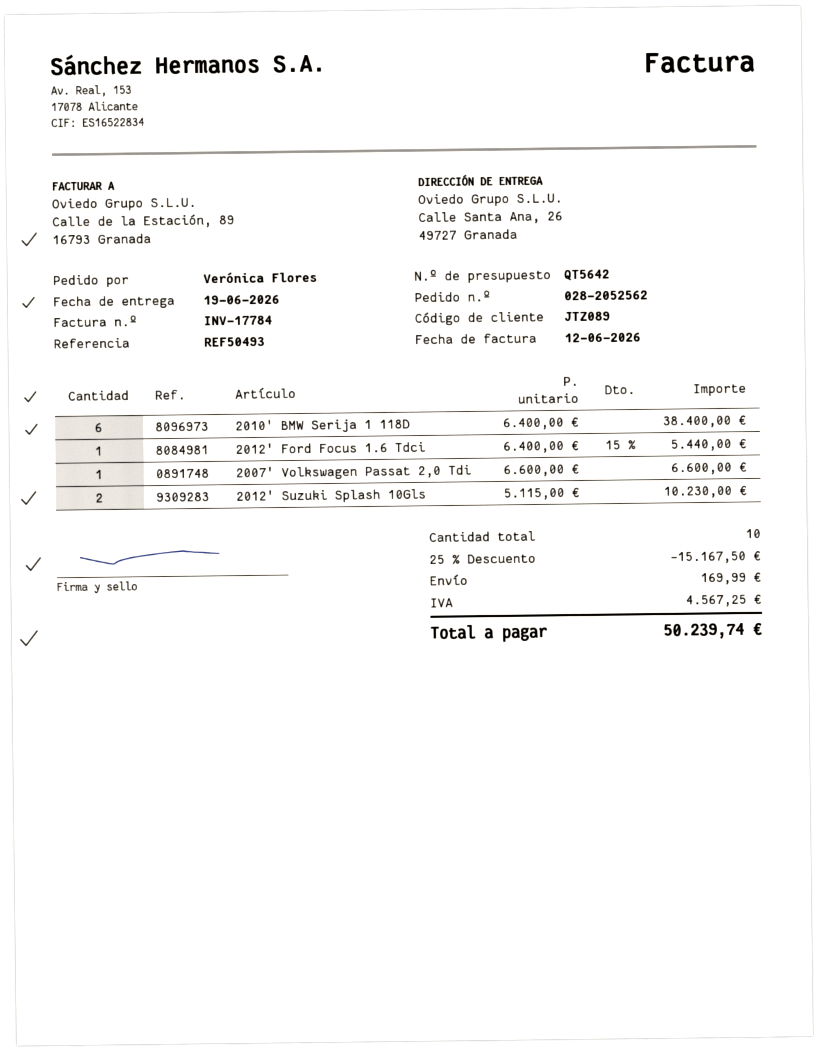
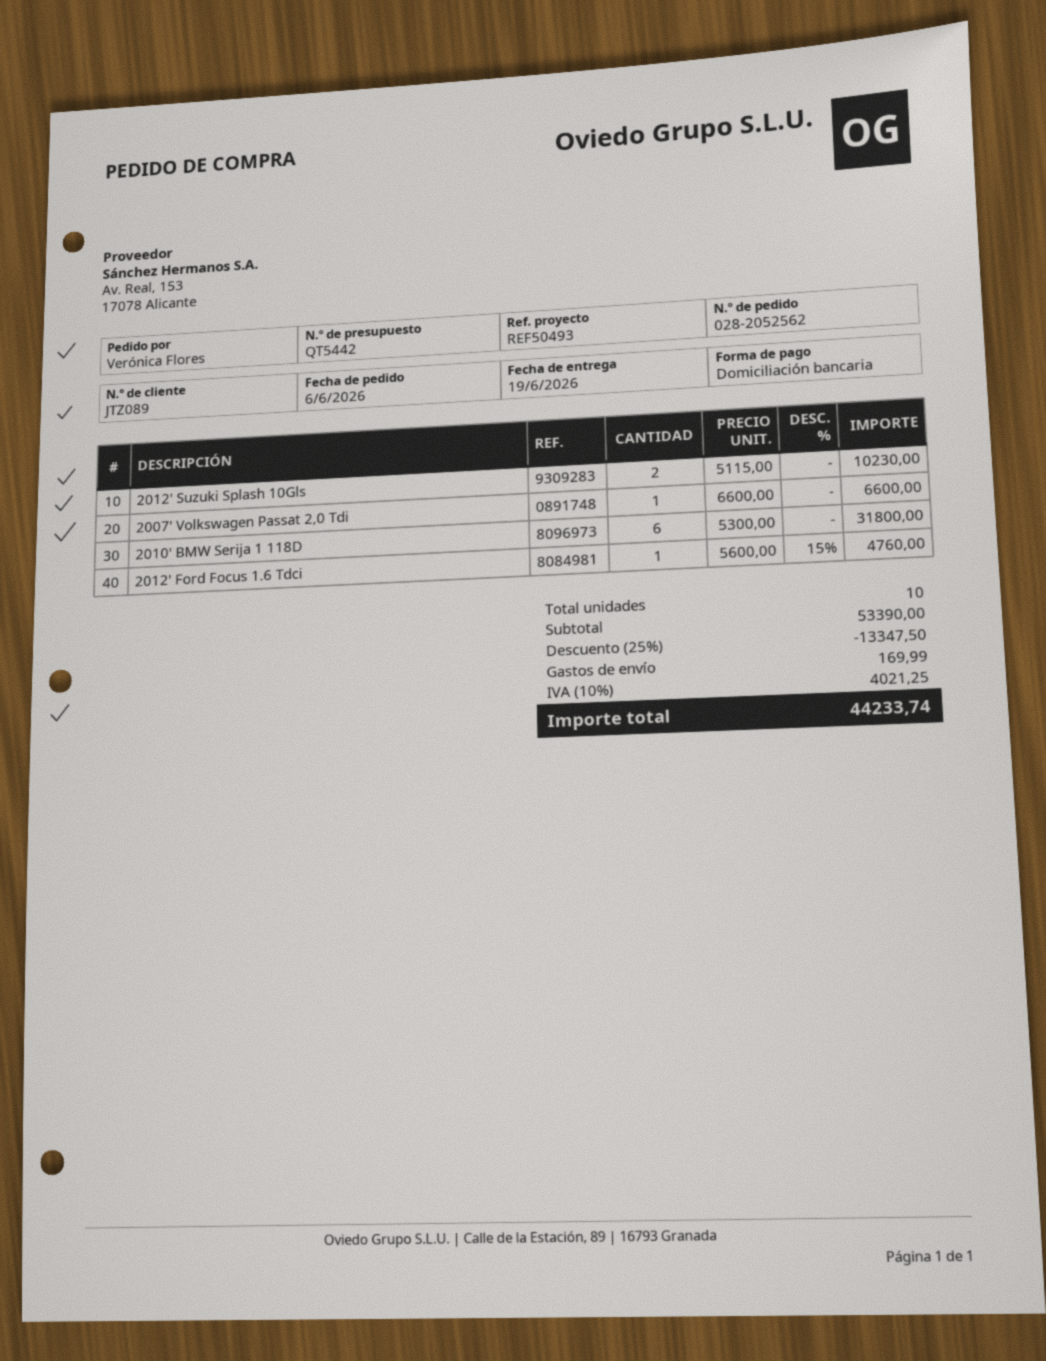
quote number: QT5642 -> QT5442
2010' BMW Serija 1 118D: 6 x 6400.00 = 38400.00 -> 6 x 5300.00 = 31800.00
2012' Ford Focus 1.6 Tdci: 1 x 6400.00 - 15% = 5440.00 -> 1 x 5600.00 - 15% = 4760.00
discount: 25% = 15167.50 -> 25% = 13347.50
tax: 4567.25 -> 4021.25
total: 50239.74 -> 44233.74

